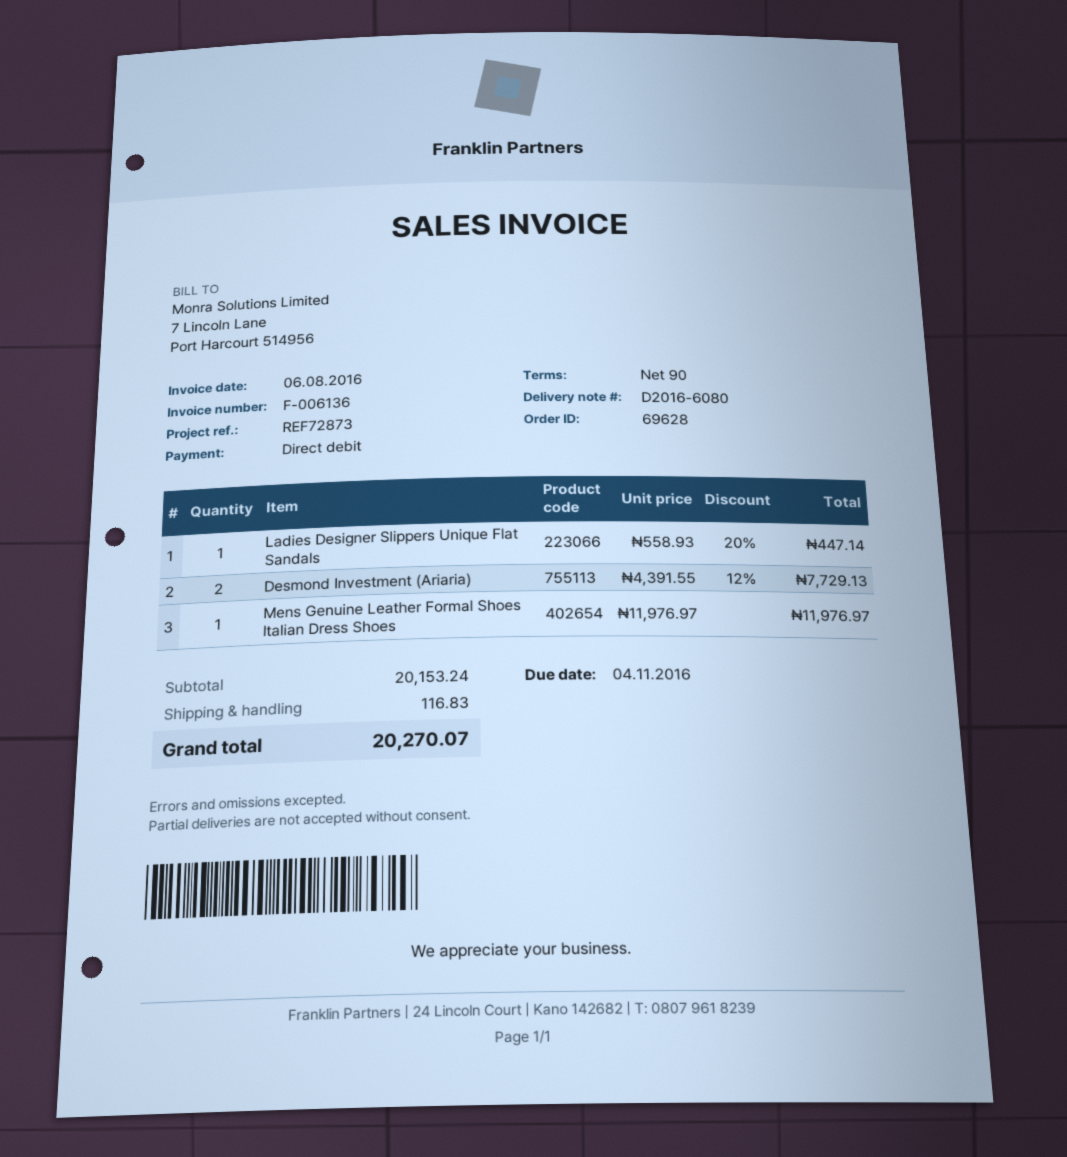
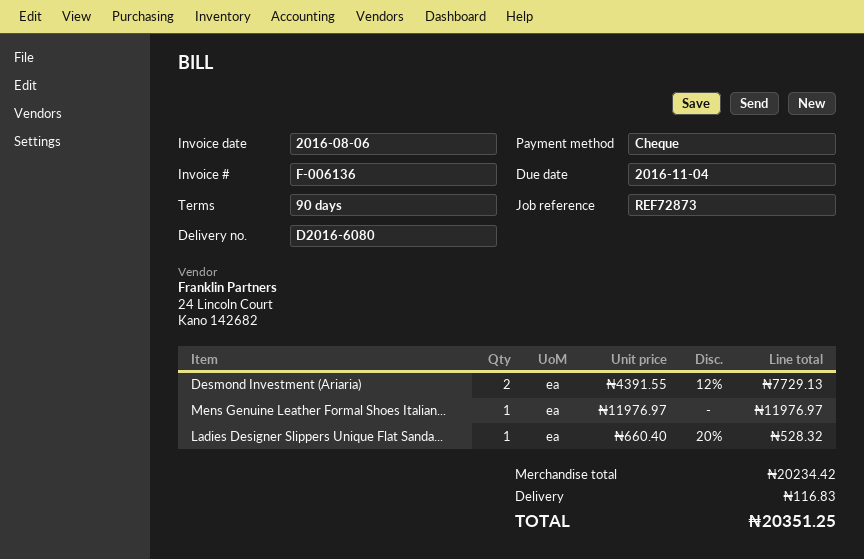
payment method: direct debit -> cheque
Ladies Designer Slippers Unique Flat Sandals: 1 x 558.93 - 20% = 447.14 -> 1 x 660.40 - 20% = 528.32
subtotal: 20153.24 -> 20234.42
total: 20270.07 -> 20351.25

